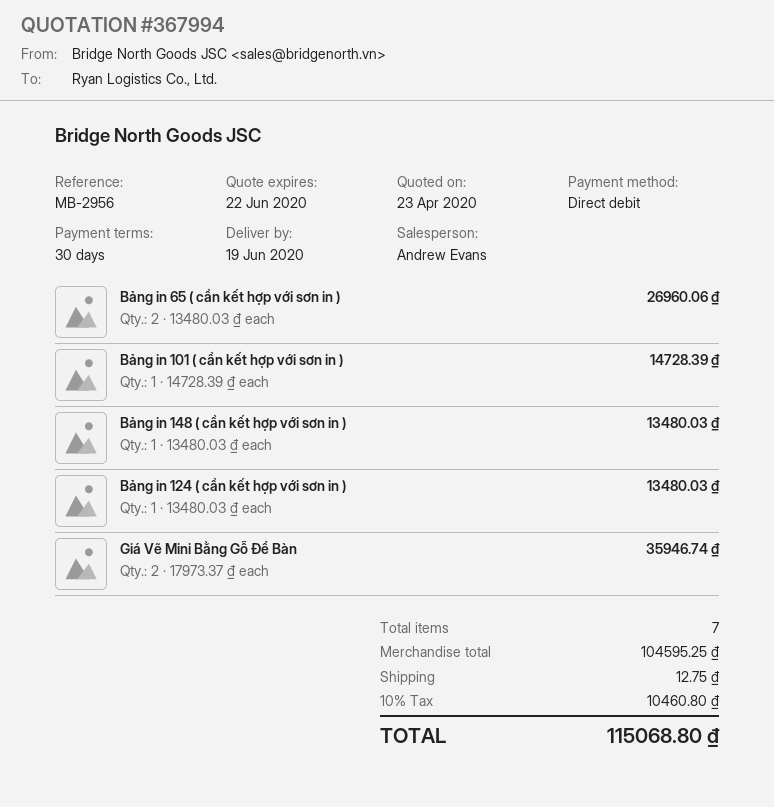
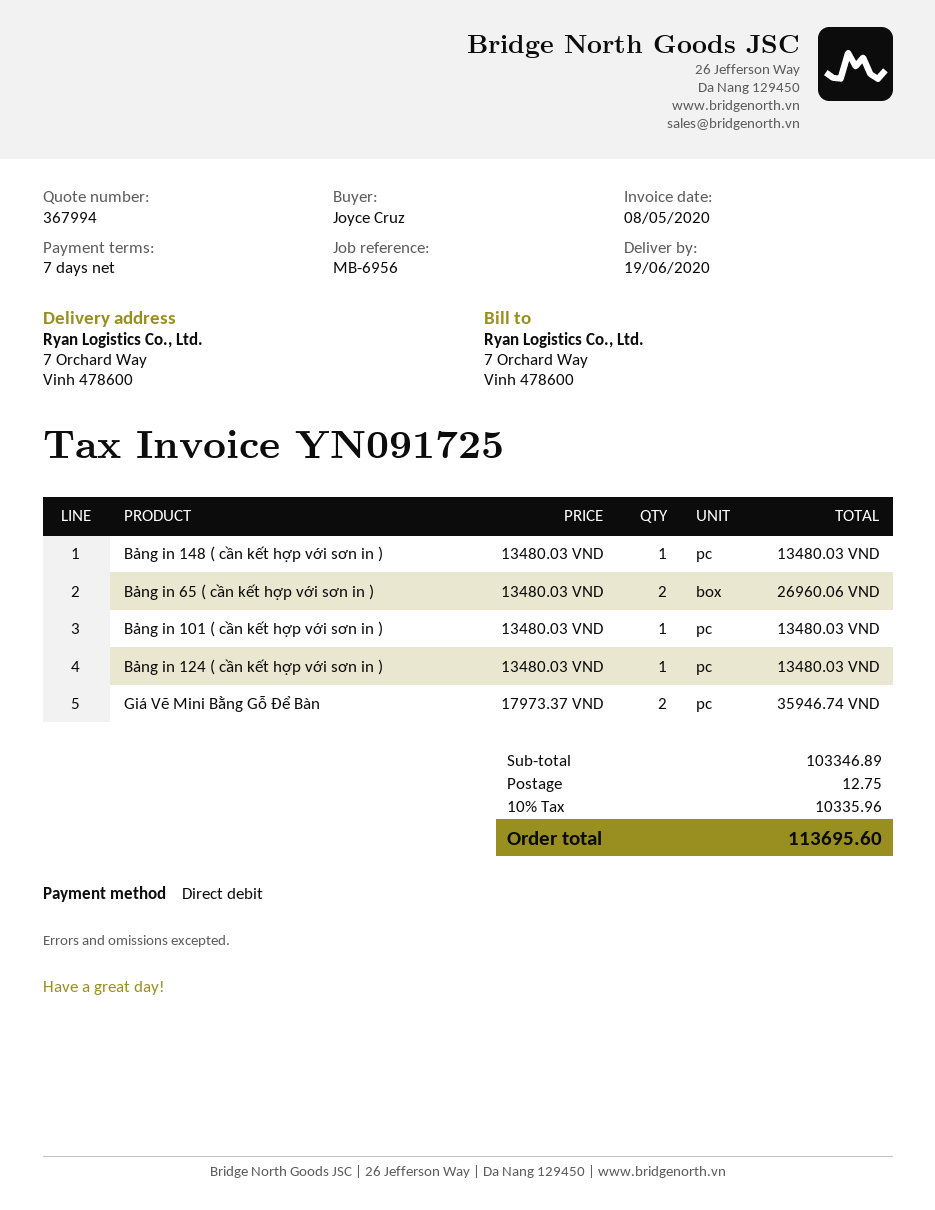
payment terms: 30 days -> 7 days
reference: MB-2956 -> MB-6956
Bảng in 101 ( cần kết hợp với sơn in ): 1 x 14728.39 = 14728.39 -> 1 x 13480.03 = 13480.03
subtotal: 104595.25 -> 103346.89
tax: 10% = 10460.80 -> 10% = 10335.96
total: 115068.80 -> 113695.60

